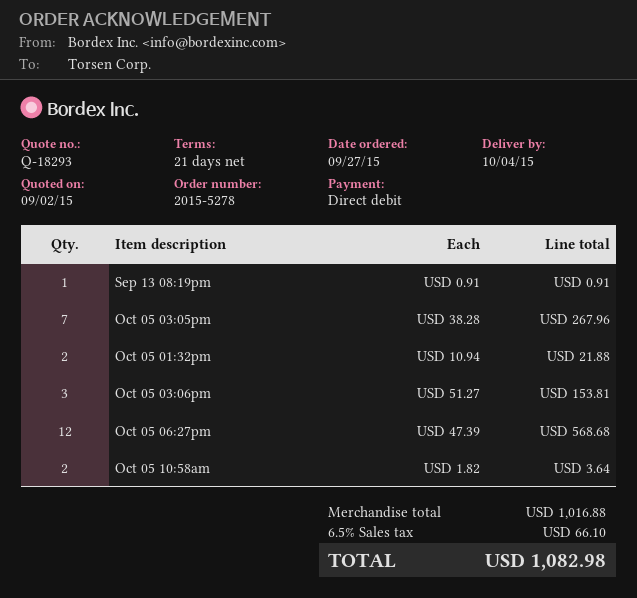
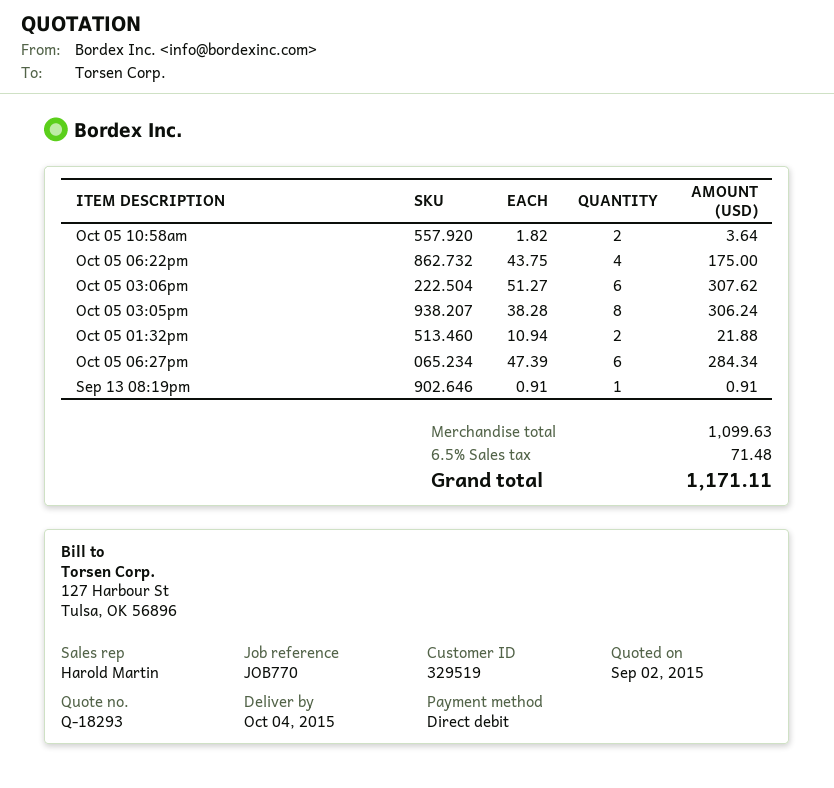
Oct 05 03:05pm: 7 x 38.28 = 267.96 -> 8 x 38.28 = 306.24
Oct 05 03:06pm: 3 x 51.27 = 153.81 -> 6 x 51.27 = 307.62
Oct 05 06:27pm: 12 x 47.39 = 568.68 -> 6 x 47.39 = 284.34
Oct 05 06:22pm: none -> 4 x 43.75 = 175.00
subtotal: 1016.88 -> 1099.63
tax: 6.5% = 66.10 -> 6.5% = 71.48
total: 1082.98 -> 1171.11

